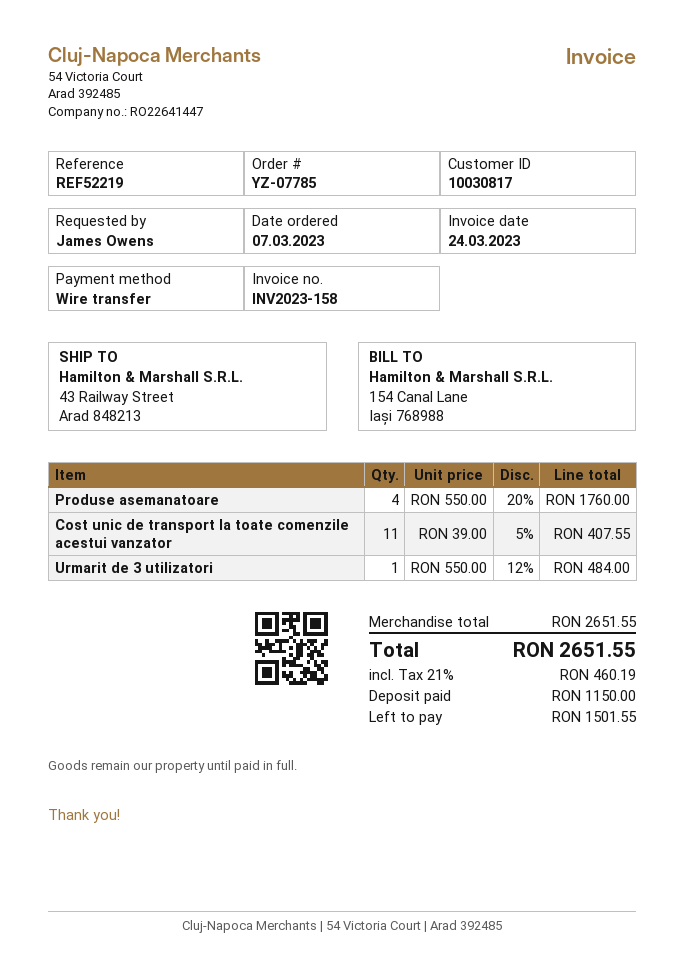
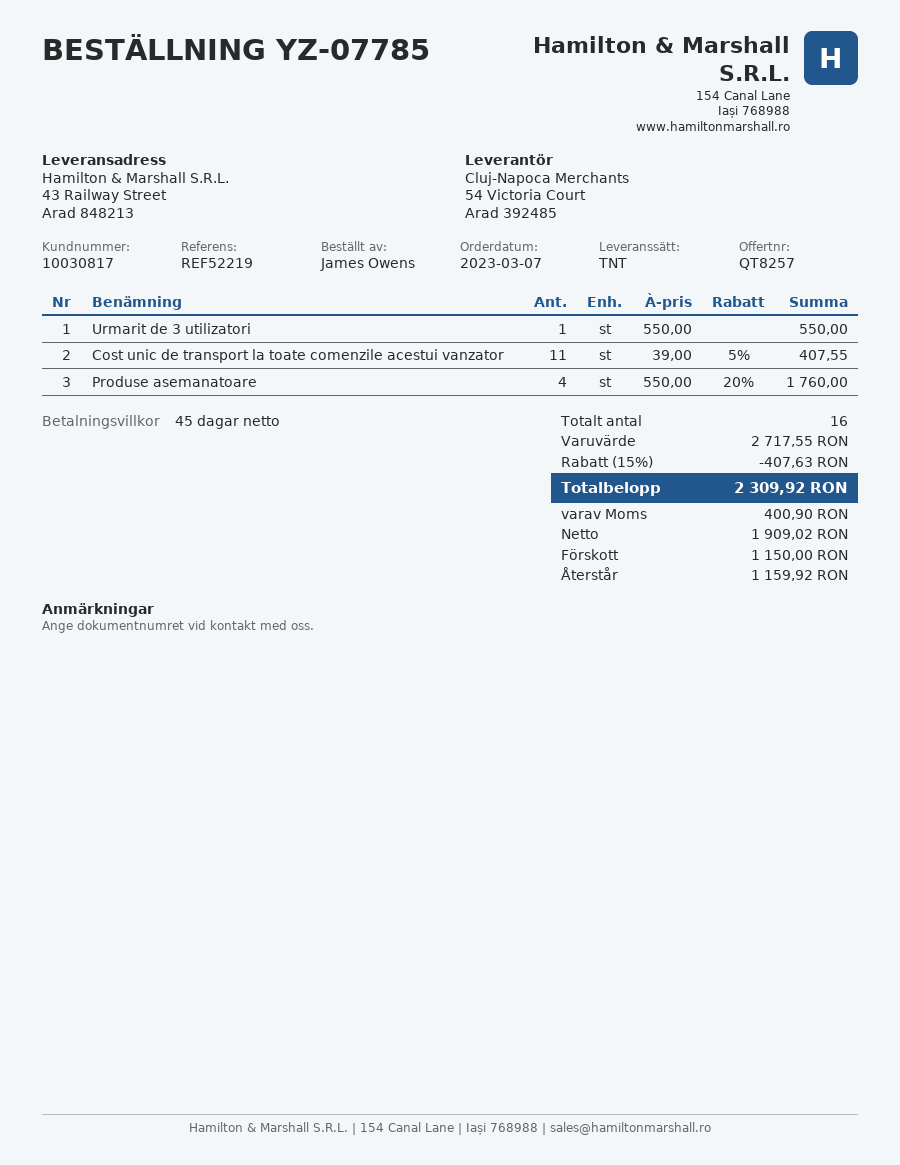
Urmarit de 3 utilizatori: 1 x 550.00 - 12% = 484.00 -> 1 x 550.00 = 550.00
subtotal: 2651.55 -> 2717.55
discount: none -> 15% = 407.63
tax: 460.19 -> 400.90
total: 2651.55 -> 2309.92
balance: 1501.55 -> 1159.92

